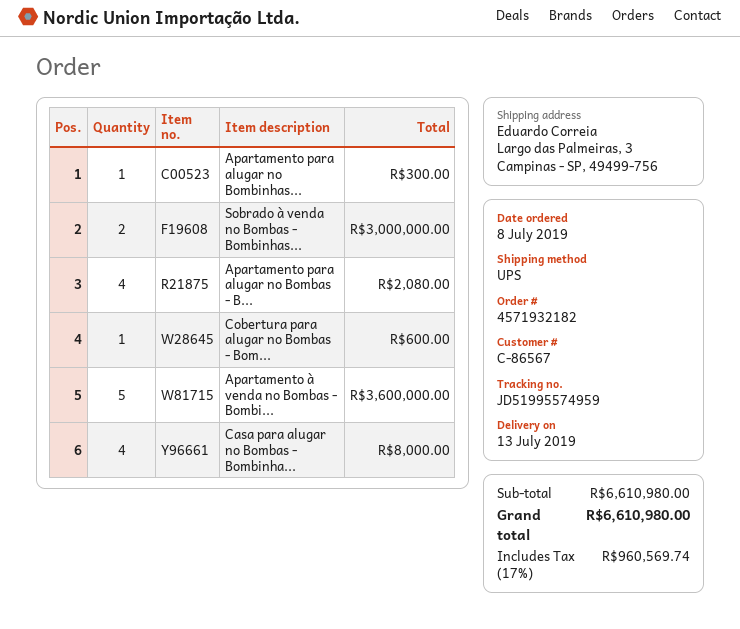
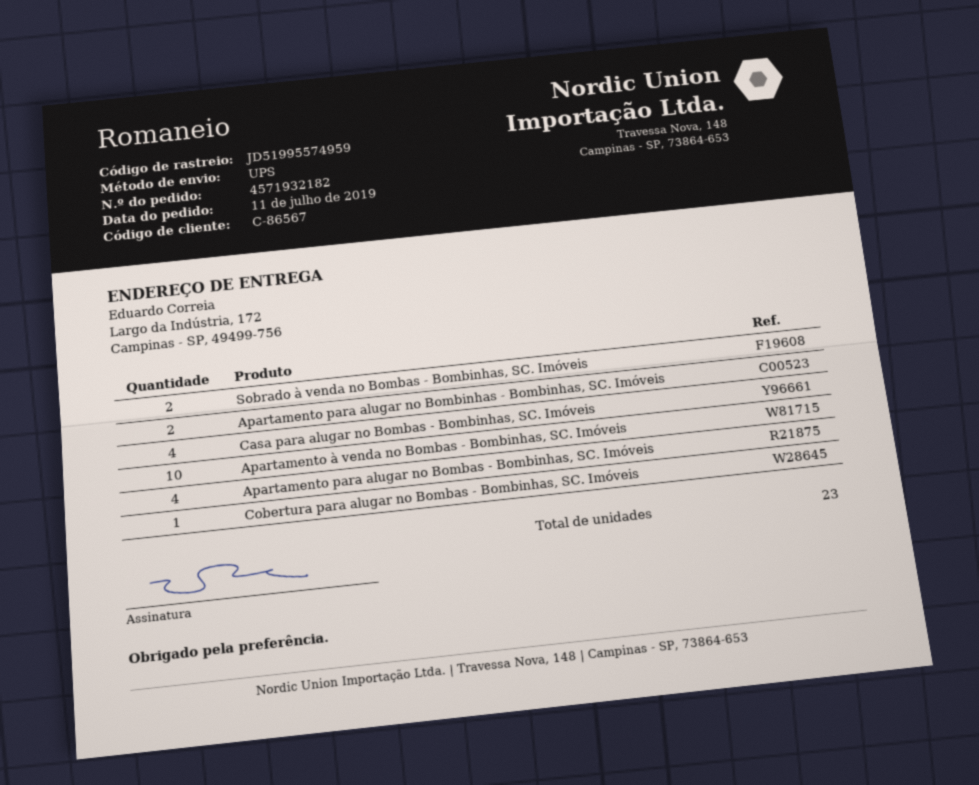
order date: 2019-07-08 -> 2019-07-11
ship to: Largo das Palmeiras, 3, Campinas - SP, 49499-756 -> Largo da Indústria, 172, Campinas - SP, 49499-756
Apartamento para alugar no Bombinhas...: 1 -> 2
Apartamento à venda no Bombas - Bombi...: 5 -> 10

